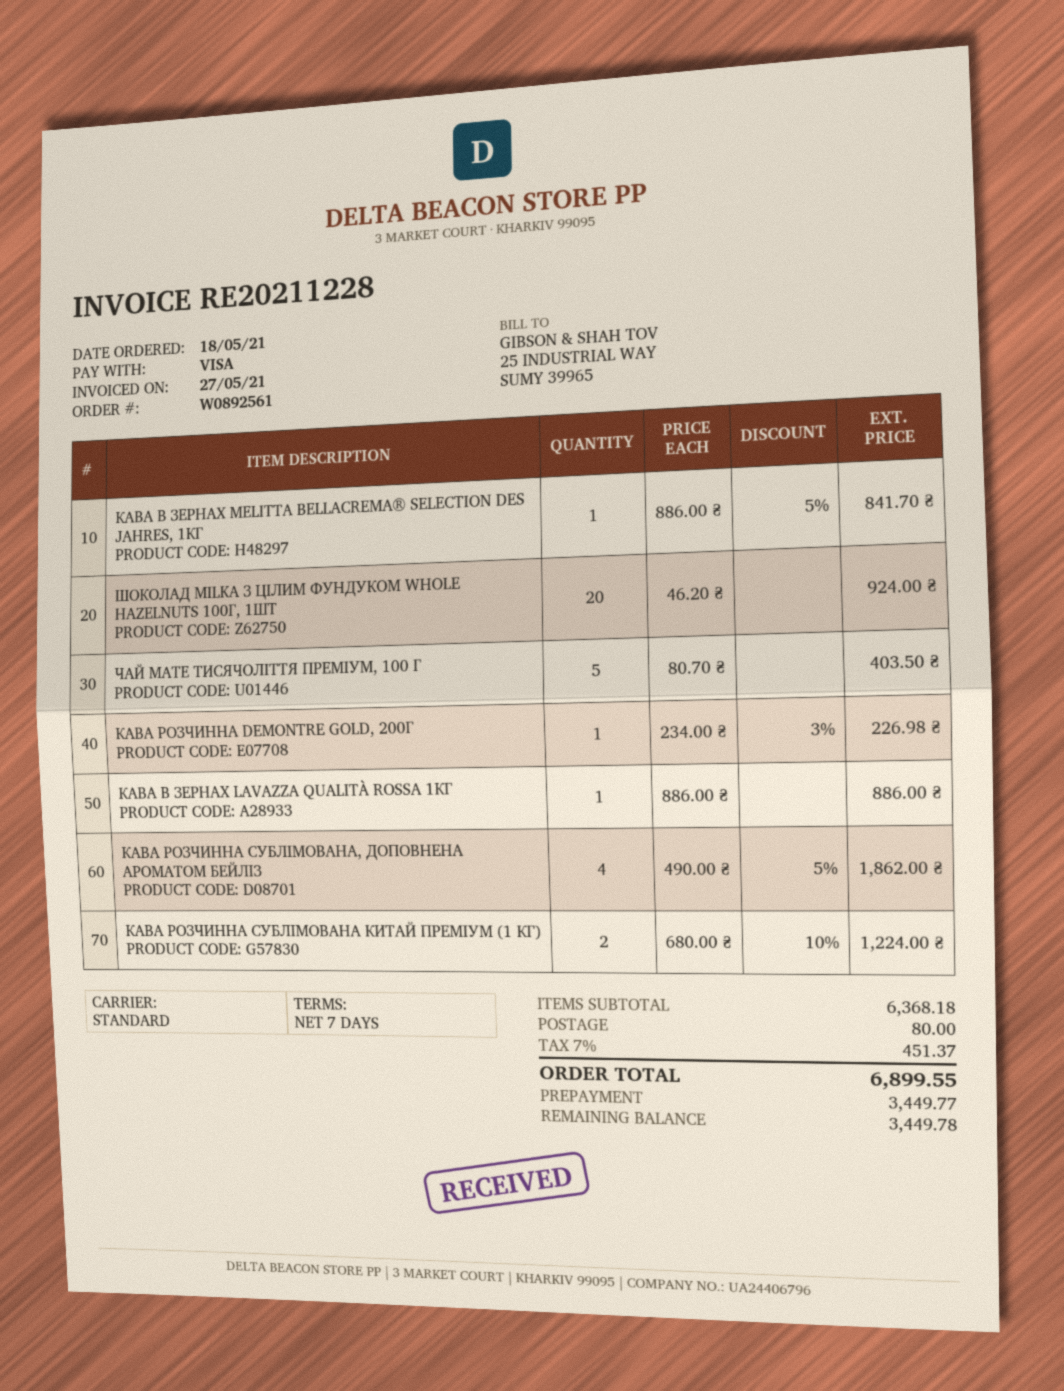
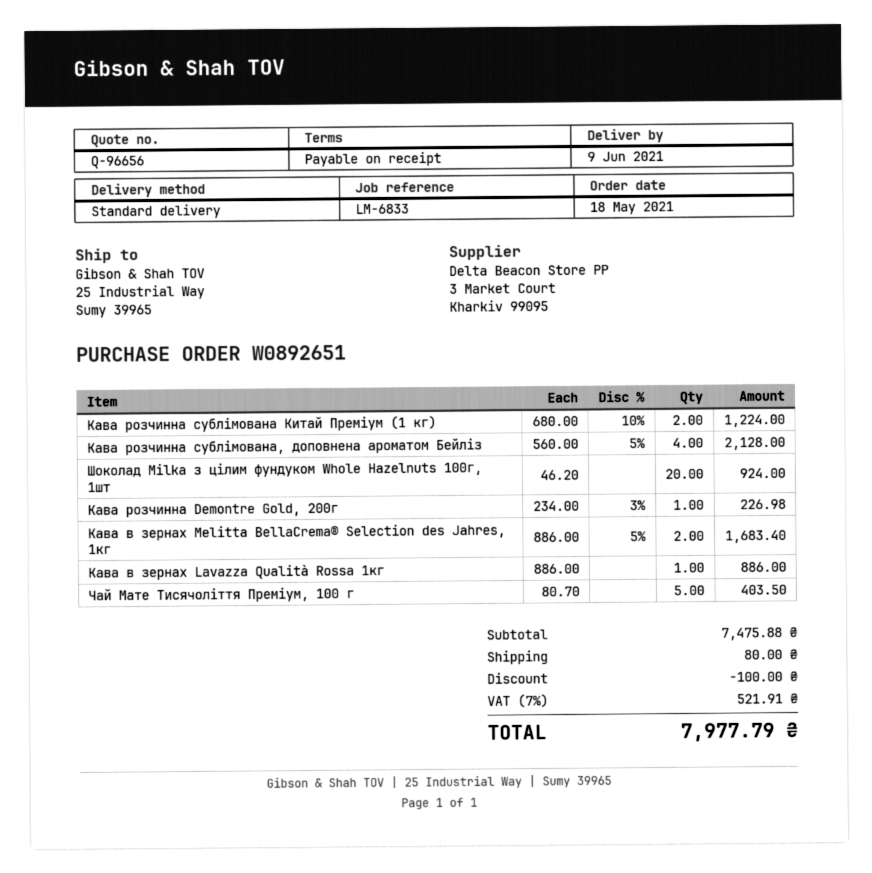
order number: W0892561 -> W0892651
payment terms: 7 days -> on receipt
КАВА В ЗЕРНАХ MELITTA BELLACREMA® SELECTION DES JAHRES, 1КГ: 1 x 886.00 - 5% = 841.70 -> 2 x 886.00 - 5% = 1683.40
КАВА РОЗЧИННА СУБЛІМОВАНА, ДОПОВНЕНА АРОМАТОМ БЕЙЛІЗ: 4 x 490.00 - 5% = 1862.00 -> 4 x 560.00 - 5% = 2128.00
subtotal: 6368.18 -> 7475.88
discount: none -> 100.00
tax: 7% = 451.37 -> 7% = 521.91
total: 6899.55 -> 7977.79

